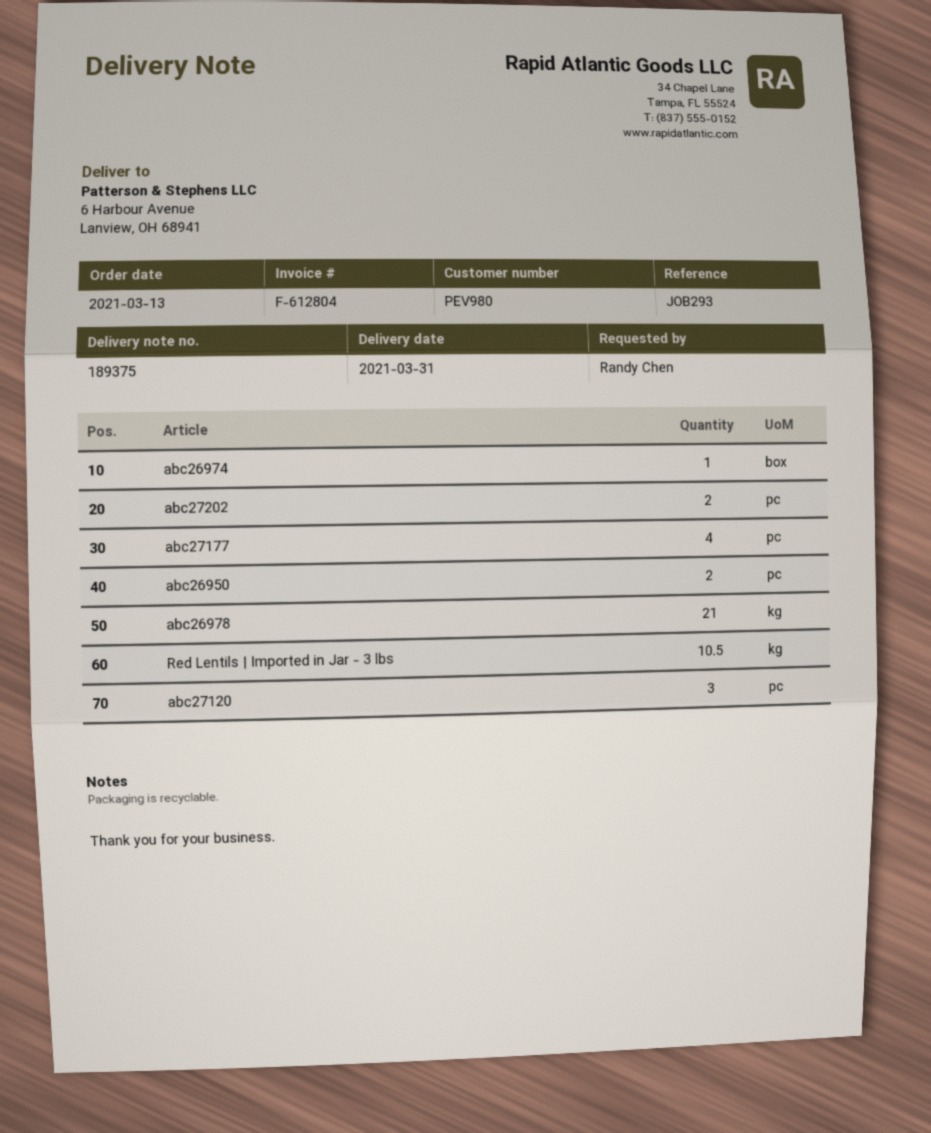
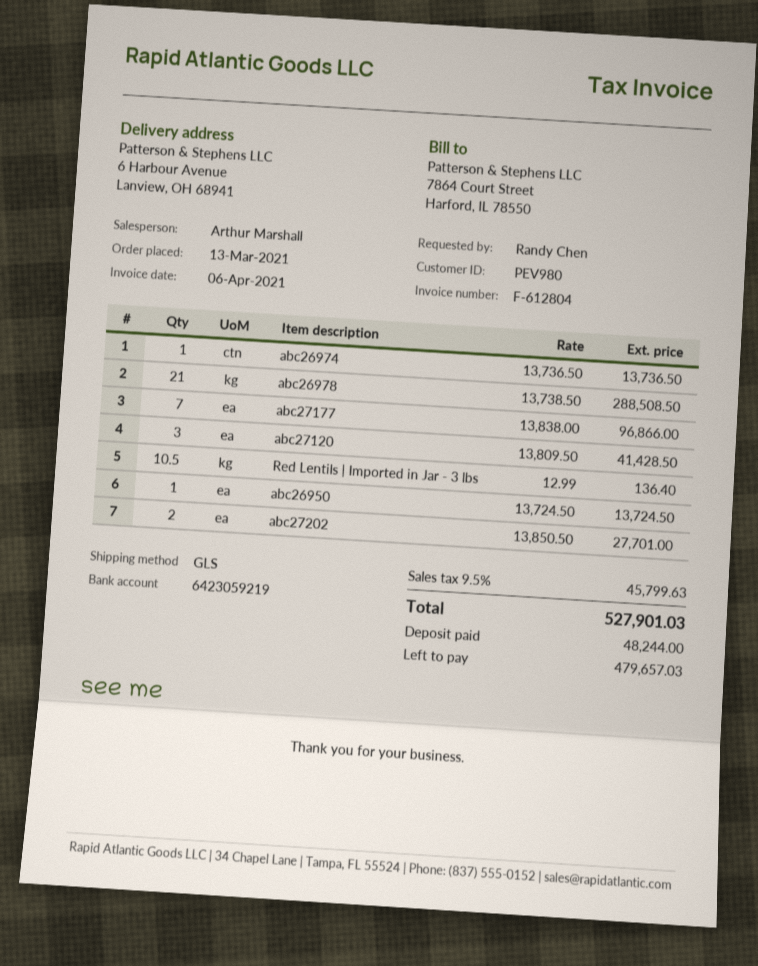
abc27177: 4 -> 7
abc26950: 2 -> 1

